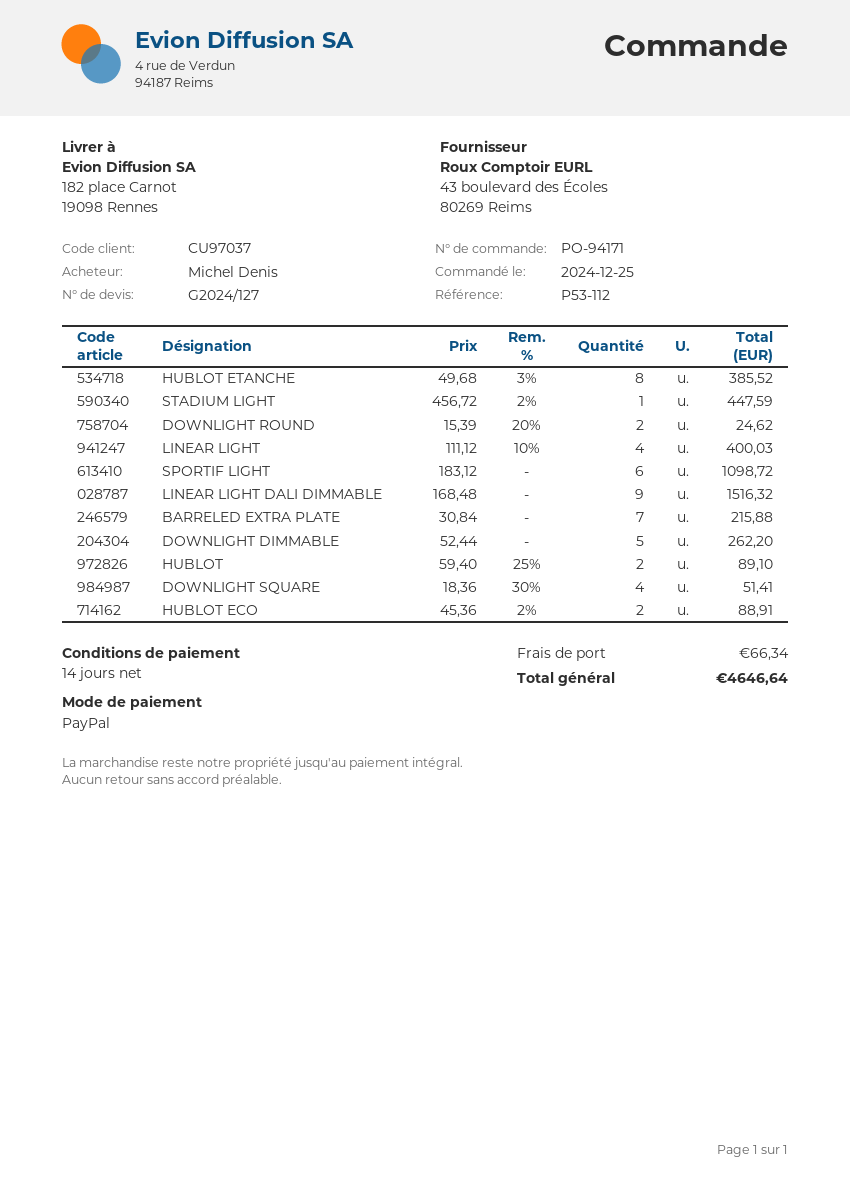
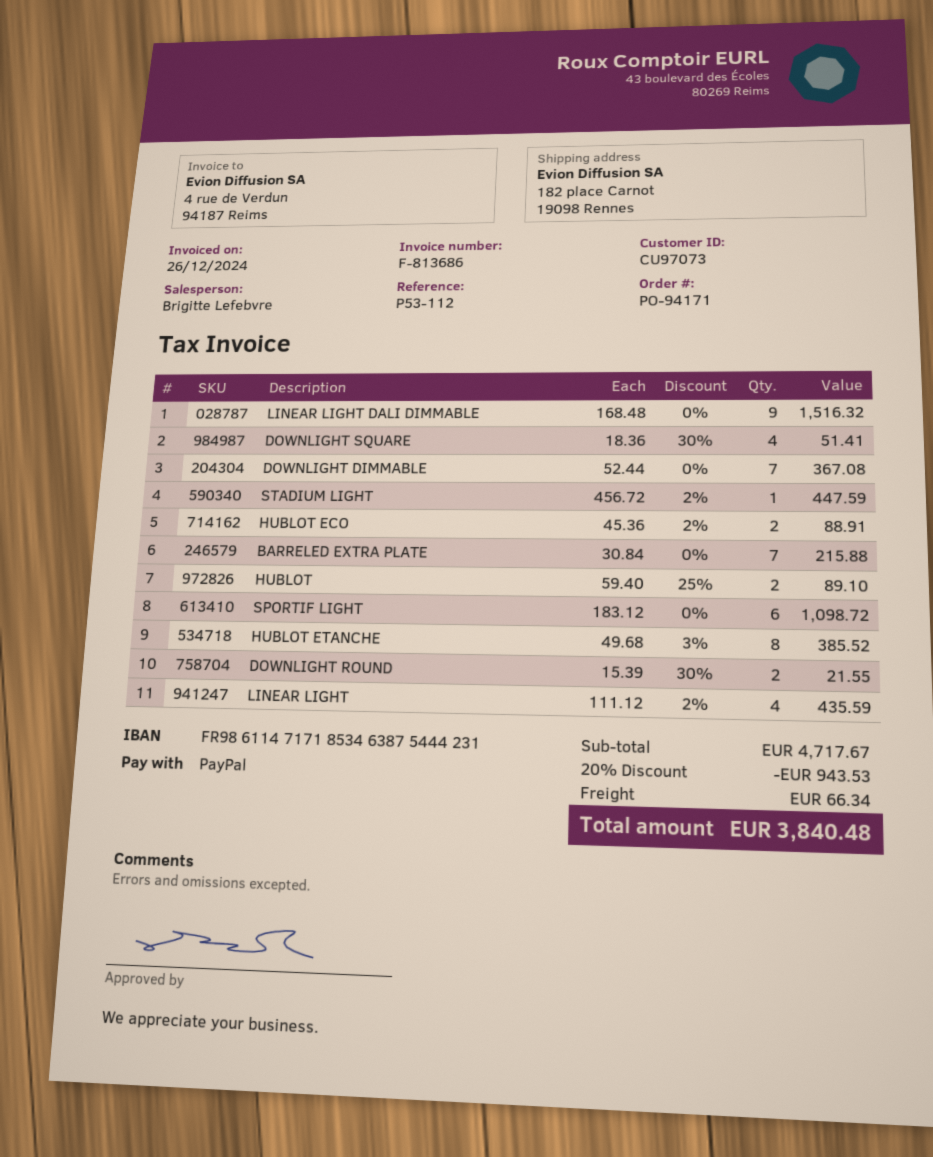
customer number: CU97037 -> CU97073
DOWNLIGHT ROUND: 2 x 15.39 - 20% = 24.62 -> 2 x 15.39 - 30% = 21.55
LINEAR LIGHT: 4 x 111.12 - 10% = 400.03 -> 4 x 111.12 - 2% = 435.59
DOWNLIGHT DIMMABLE: 5 x 52.44 = 262.20 -> 7 x 52.44 = 367.08
discount: none -> 20% = 943.53
total: 4646.64 -> 3840.48

